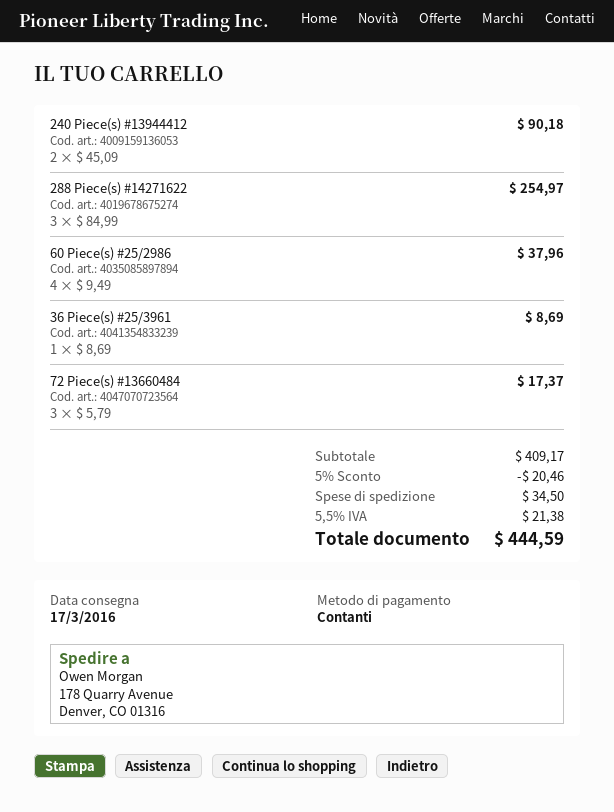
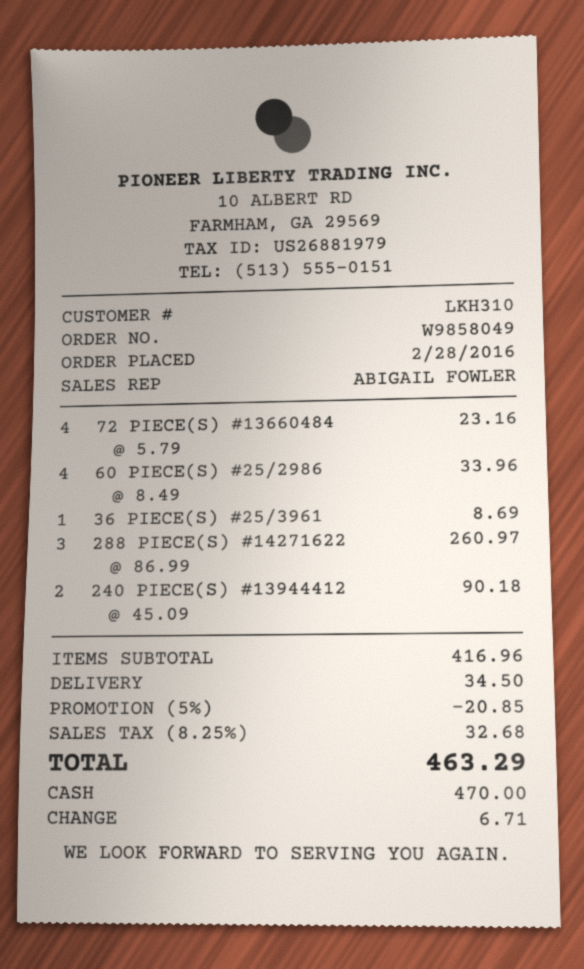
288 Piece(s) #14271622: 3 x 84.99 = 254.97 -> 3 x 86.99 = 260.97
60 Piece(s) #25/2986: 4 x 9.49 = 37.96 -> 4 x 8.49 = 33.96
72 Piece(s) #13660484: 3 x 5.79 = 17.37 -> 4 x 5.79 = 23.16
subtotal: 409.17 -> 416.96
discount: 5% = 20.46 -> 5% = 20.85
tax: 5.5% = 21.38 -> 8.25% = 32.68
total: 444.59 -> 463.29

